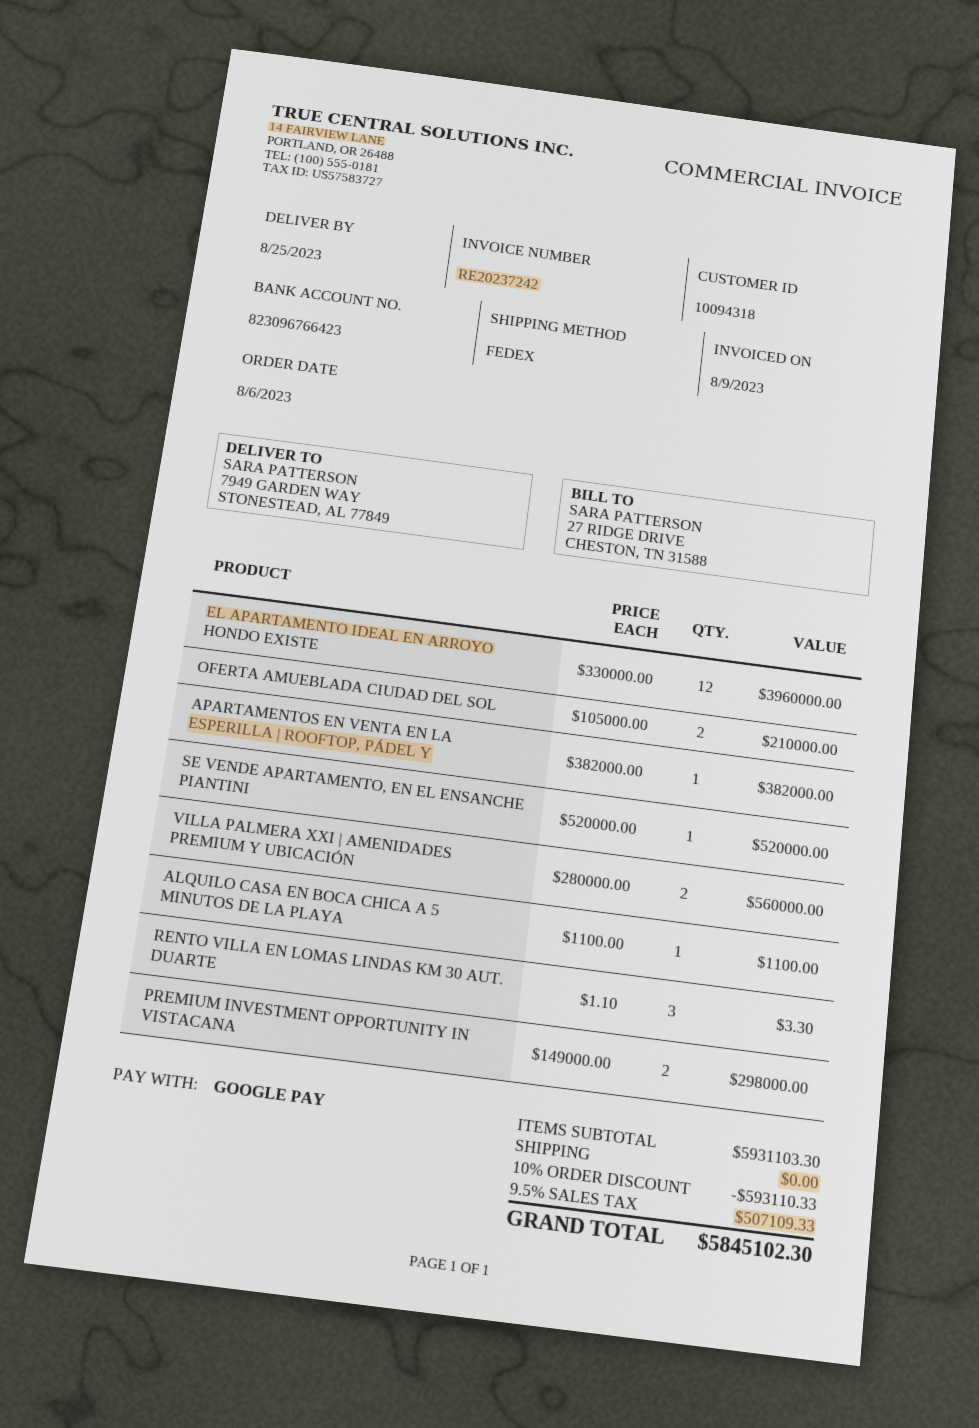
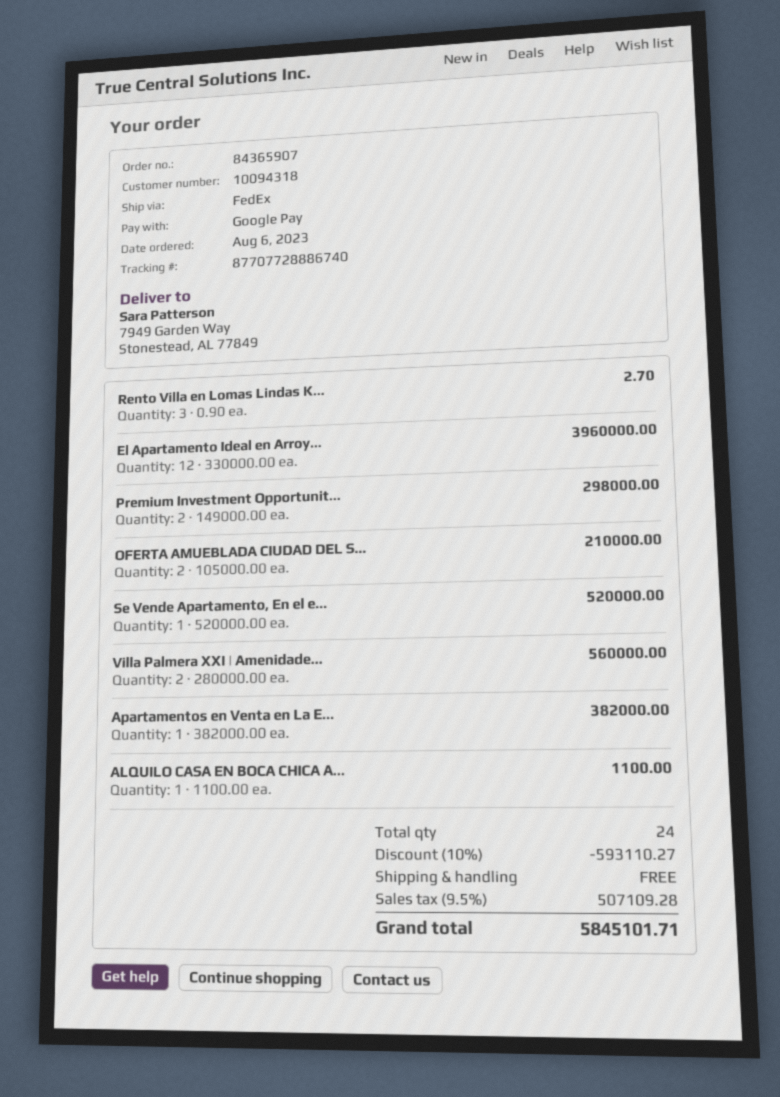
RENTO VILLA EN LOMAS LINDAS KM 30 AUT. DUARTE: 3 x 1.10 = 3.30 -> 3 x 0.90 = 2.70
discount: 10% = 593110.33 -> 10% = 593110.27
tax: 9.5% = 507109.33 -> 9.5% = 507109.28
total: 5845102.30 -> 5845101.71

